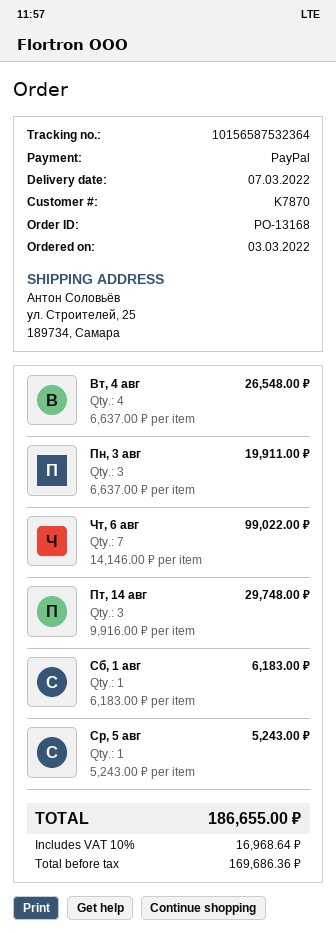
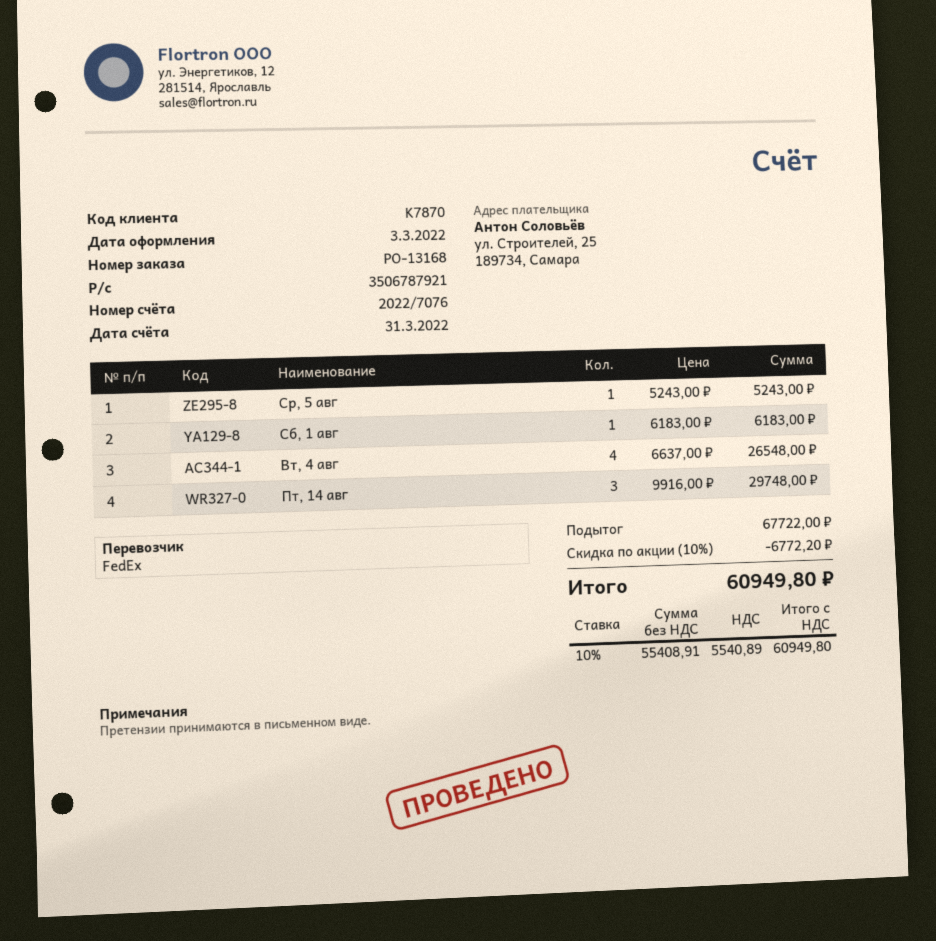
Пн, 3 авг: 3 x 6637.00 = 19911.00 -> none
Чт, 6 авг: 7 x 14146.00 = 99022.00 -> none
discount: none -> 10% = 6772.20
net: 169686.36 -> 55408.91
tax: 10% = 16968.64 -> 10% = 5540.89
total: 186655.00 -> 60949.80

